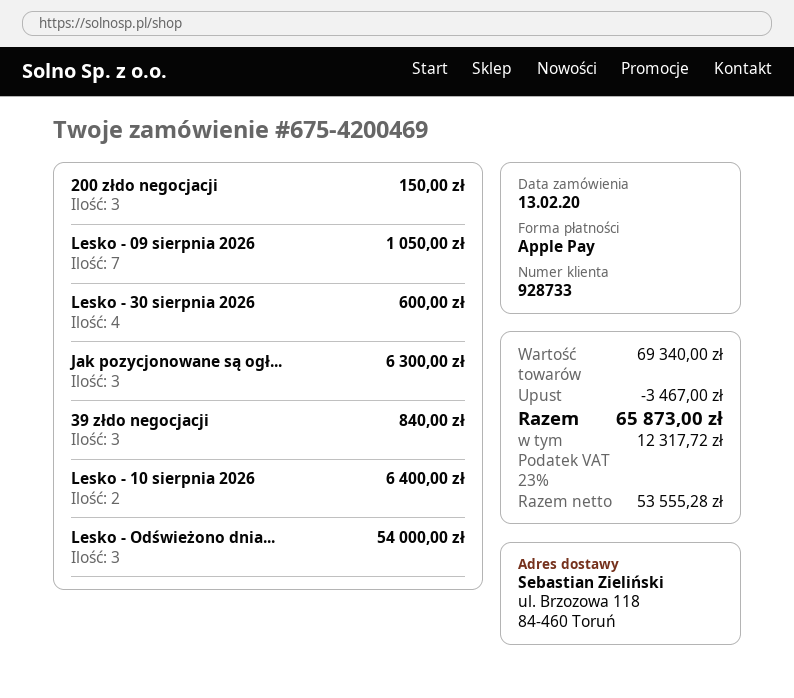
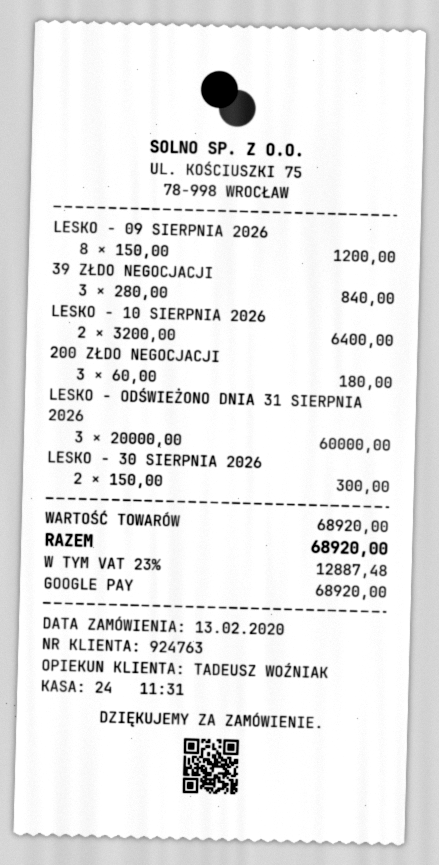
customer number: 928733 -> 924763
payment method: Apple Pay -> Google Pay
200 złdo negocjacji: 3 for 150.00 -> 3 for 180.00
Lesko - 09 sierpnia 2026: 7 for 1050.00 -> 8 for 1200.00
Lesko - 30 sierpnia 2026: 4 for 600.00 -> 2 for 300.00
Jak pozycjonowane są ogł...: 3 for 6300.00 -> none
Lesko - Odświeżono dnia...: 3 for 54000.00 -> 3 for 60000.00
subtotal: 69340.00 -> 68920.00
discount: 3467.00 -> none
tax: 23% = 12317.72 -> 23% = 12887.48
total: 65873.00 -> 68920.00

